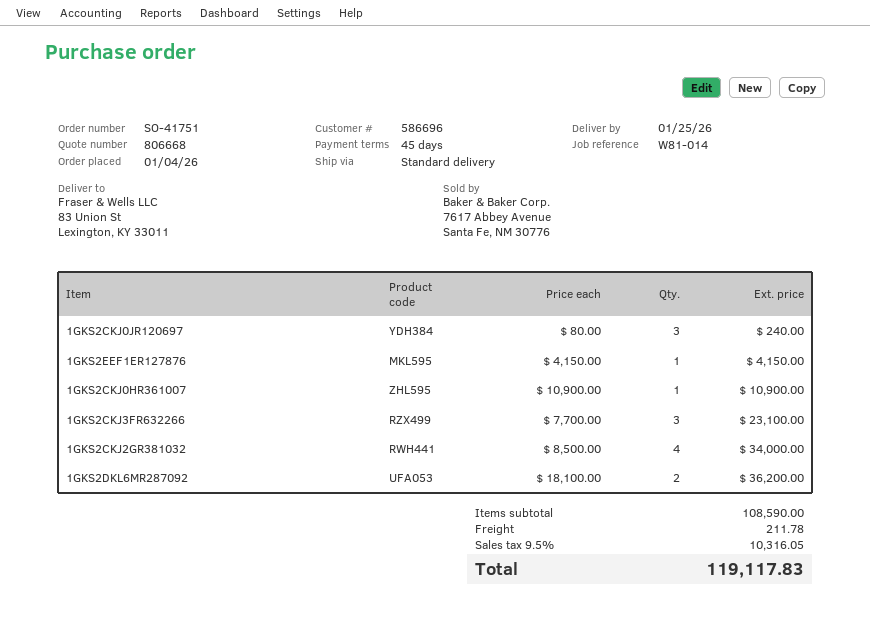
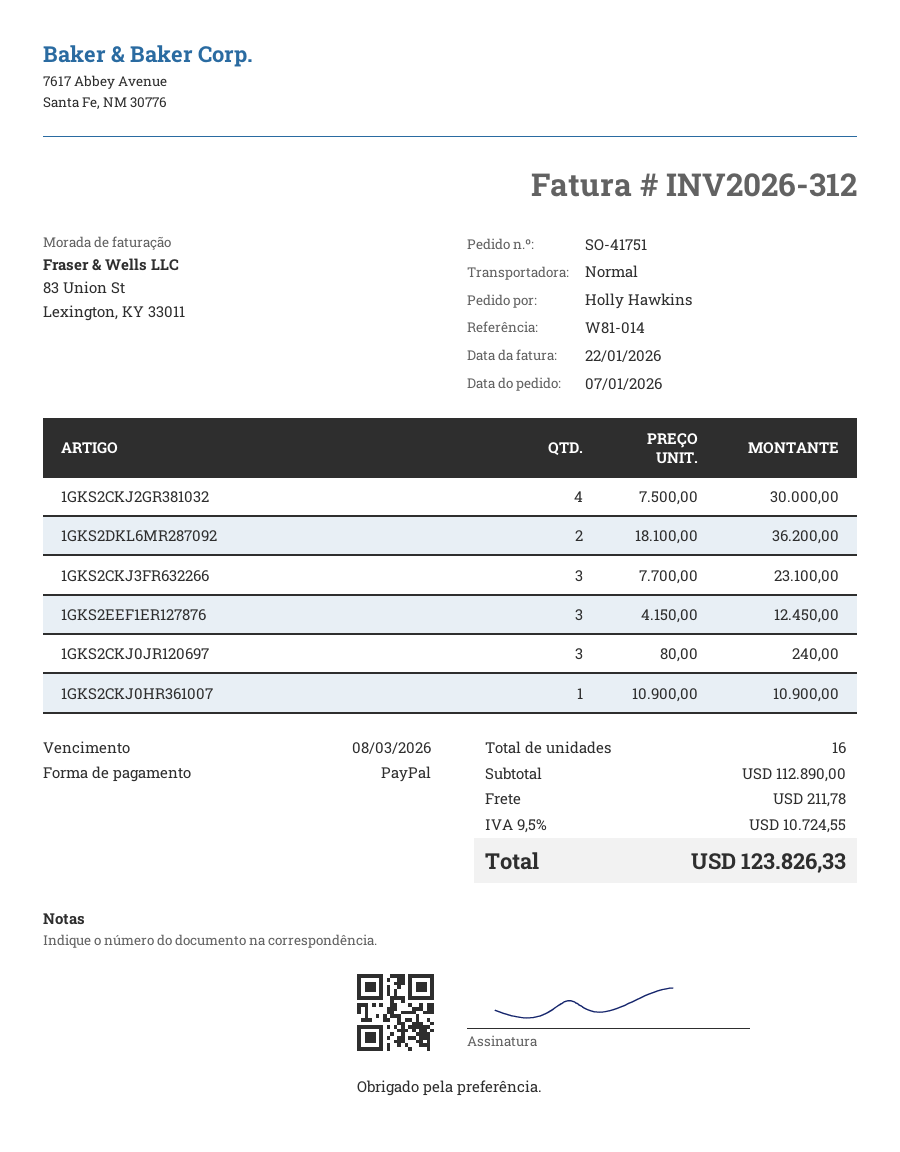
order date: 2026-01-04 -> 2026-01-07
1GKS2EEF1ER127876: 1 x 4150.00 = 4150.00 -> 3 x 4150.00 = 12450.00
1GKS2CKJ2GR381032: 4 x 8500.00 = 34000.00 -> 4 x 7500.00 = 30000.00
subtotal: 108590.00 -> 112890.00
tax: 9.5% = 10316.05 -> 9.5% = 10724.55
total: 119117.83 -> 123826.33

